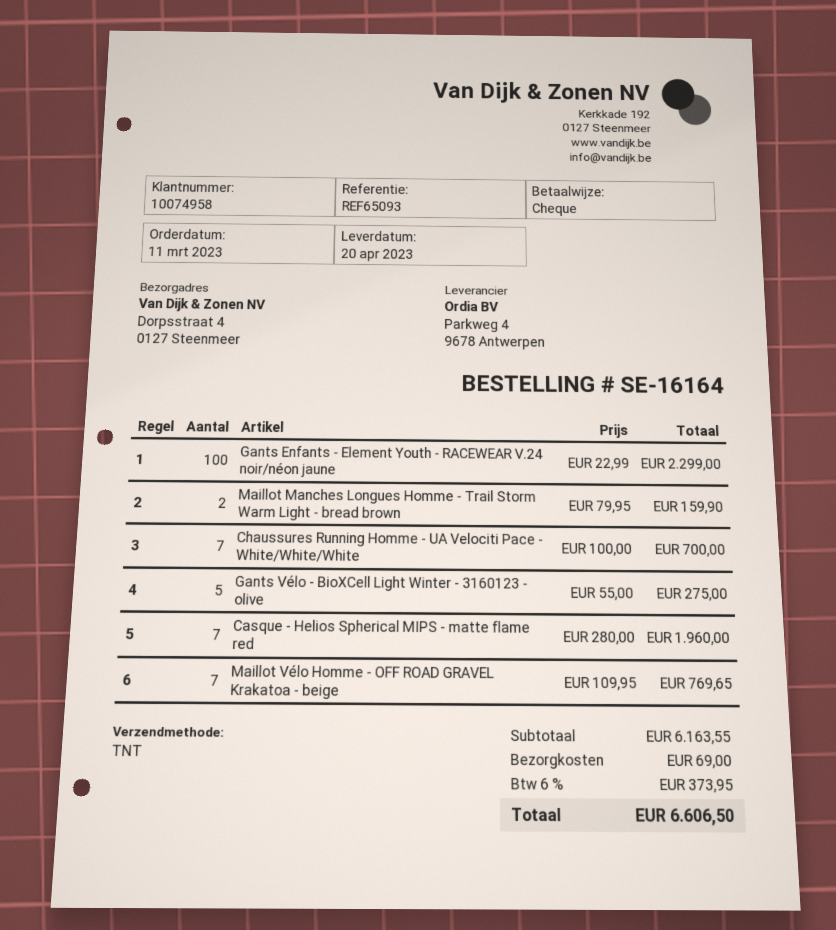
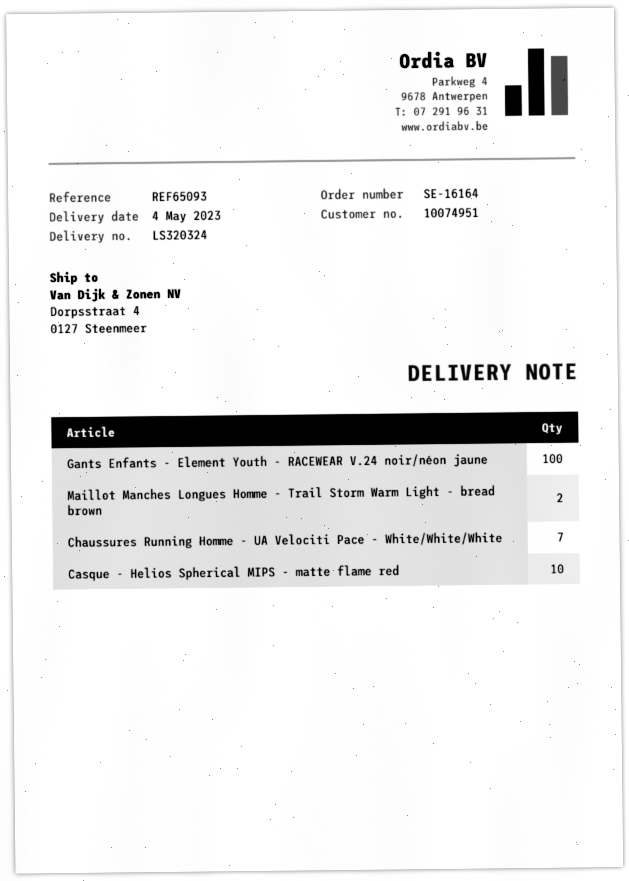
delivery date: 2023-04-20 -> 2023-05-04
customer number: 10074958 -> 10074951
Gants Vélo - BioXCell Light Winter - 3160123 - olive: 5 -> none
Casque - Helios Spherical MIPS - matte flame red: 7 -> 10
Maillot Vélo Homme - OFF ROAD GRAVEL Krakatoa - beige: 7 -> none

